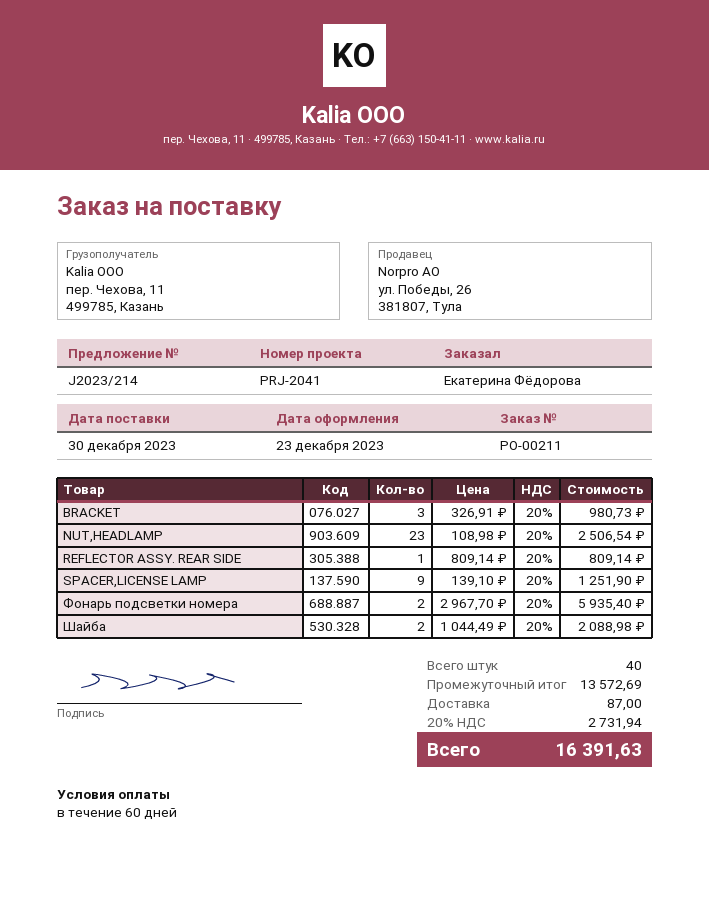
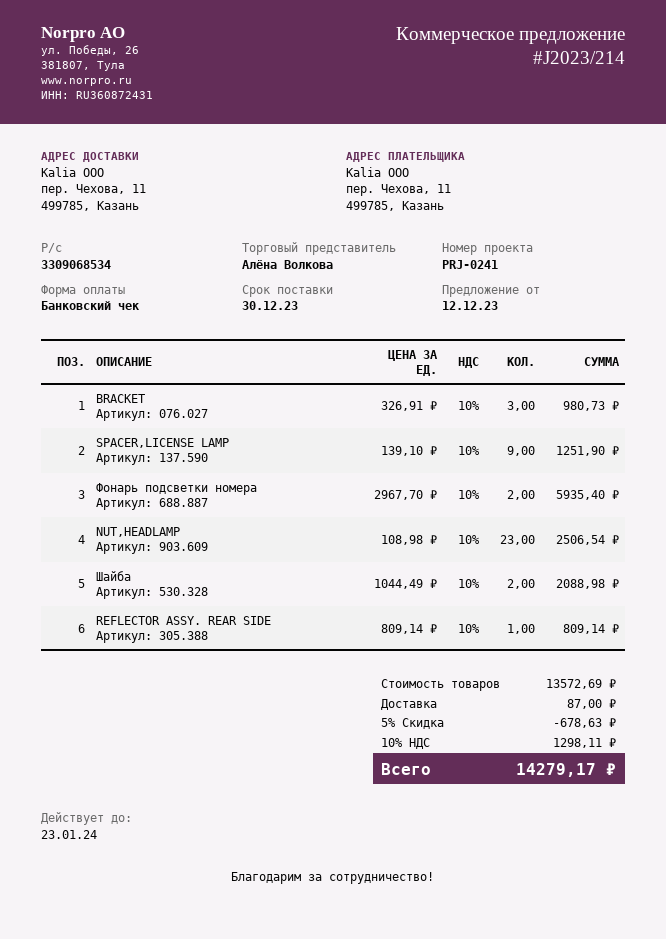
reference: PRJ-2041 -> PRJ-0241
discount: none -> 5% = 678.63
tax: 20% = 2731.94 -> 10% = 1298.11
total: 16391.63 -> 14279.17

